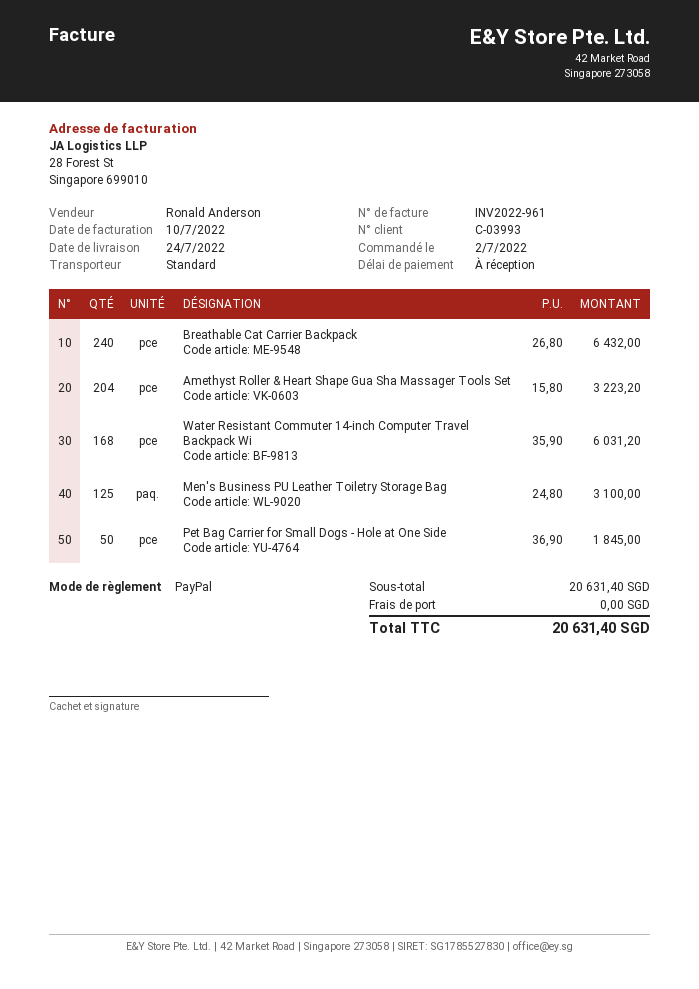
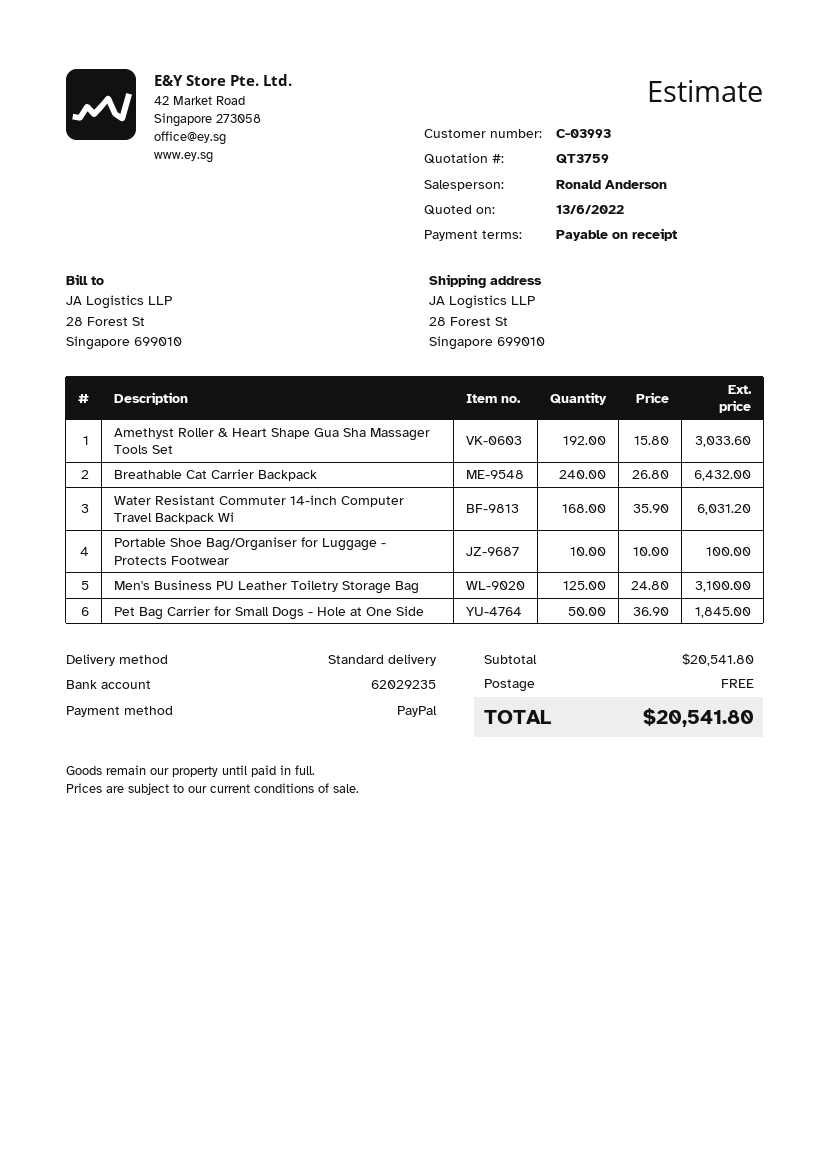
Amethyst Roller & Heart Shape Gua Sha Massager Tools Set: 204 x 15.80 = 3223.20 -> 192 x 15.80 = 3033.60
Portable Shoe Bag/Organiser for Luggage - Protects Footwear: none -> 10 x 10.00 = 100.00
subtotal: 20631.40 -> 20541.80
total: 20631.40 -> 20541.80

